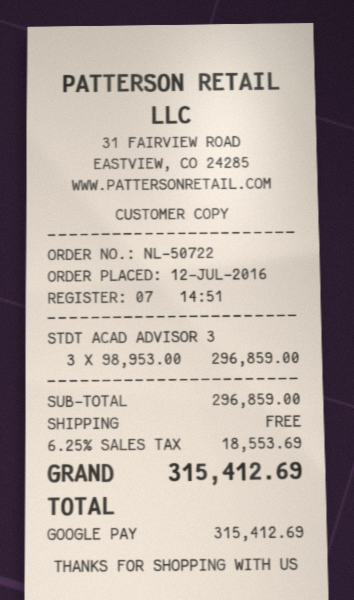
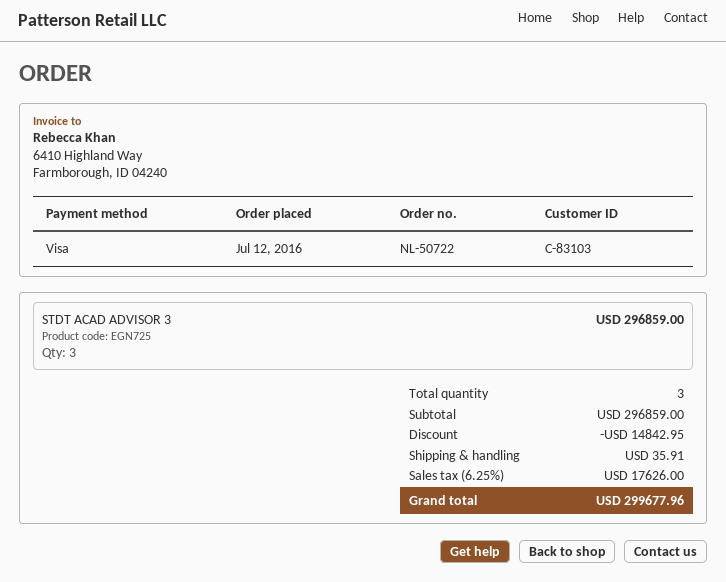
payment method: Google Pay -> Visa
discount: none -> 14842.95
shipping: 0.00 -> 35.91
tax: 6.25% = 18553.69 -> 6.25% = 17626.00
total: 315412.69 -> 299677.96

